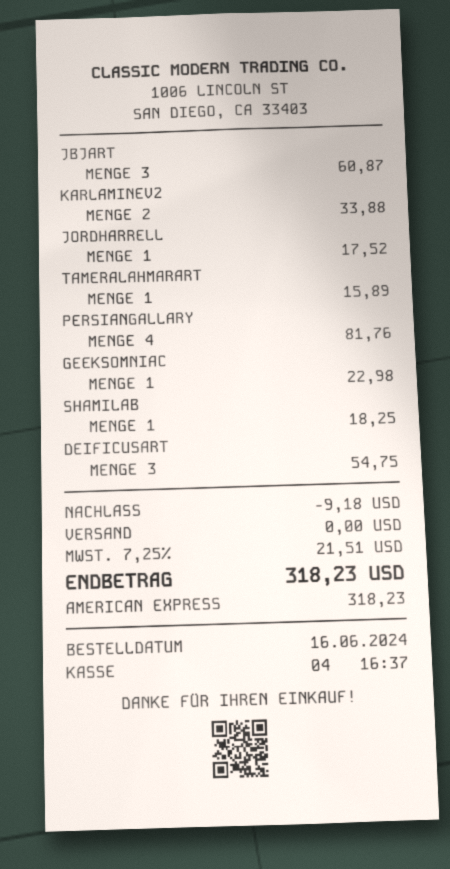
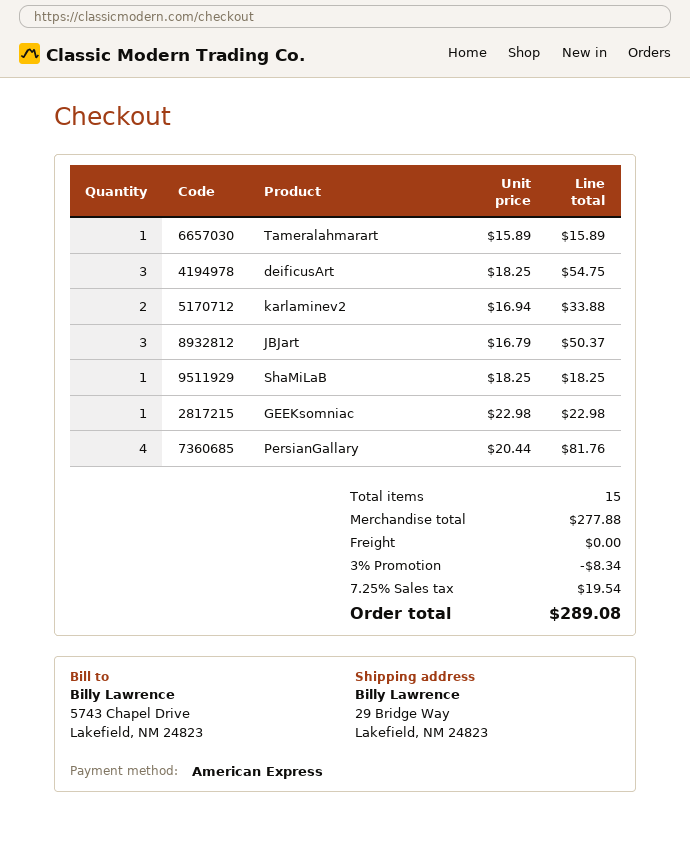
JBJART: 3 for 60.87 -> 3 for 50.37
JORDHARRELL: 1 for 17.52 -> none
discount: 9.18 -> 8.34
tax: 7.25% = 21.51 -> 7.25% = 19.54
total: 318.23 -> 289.08

